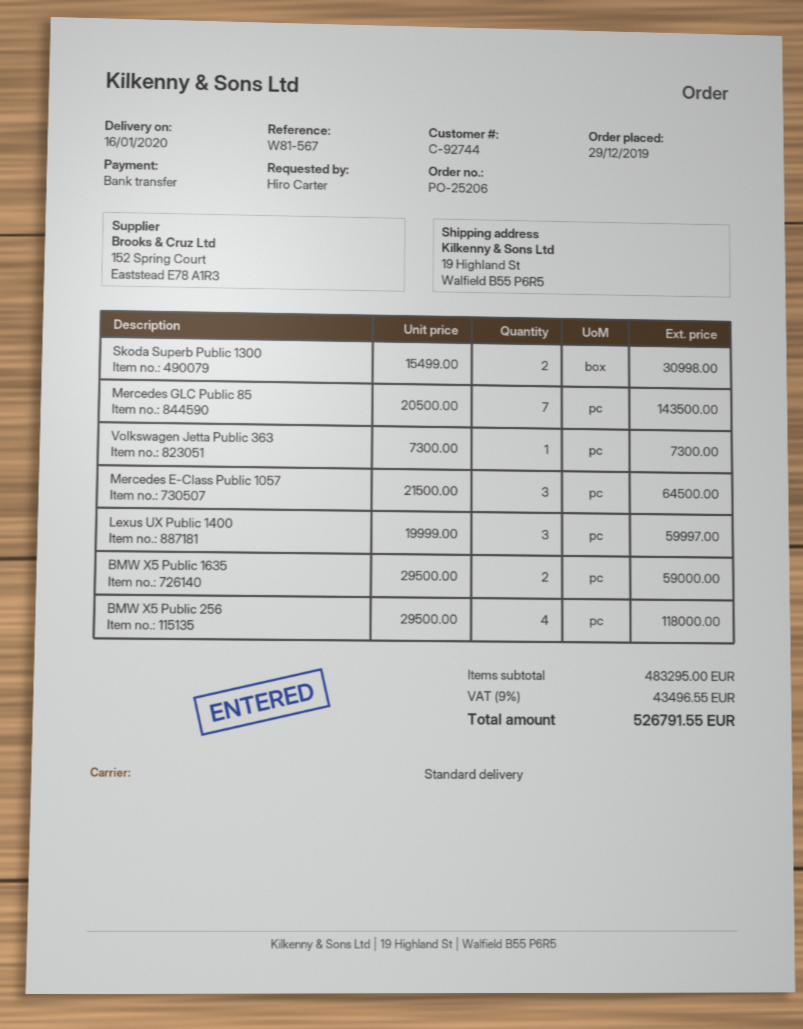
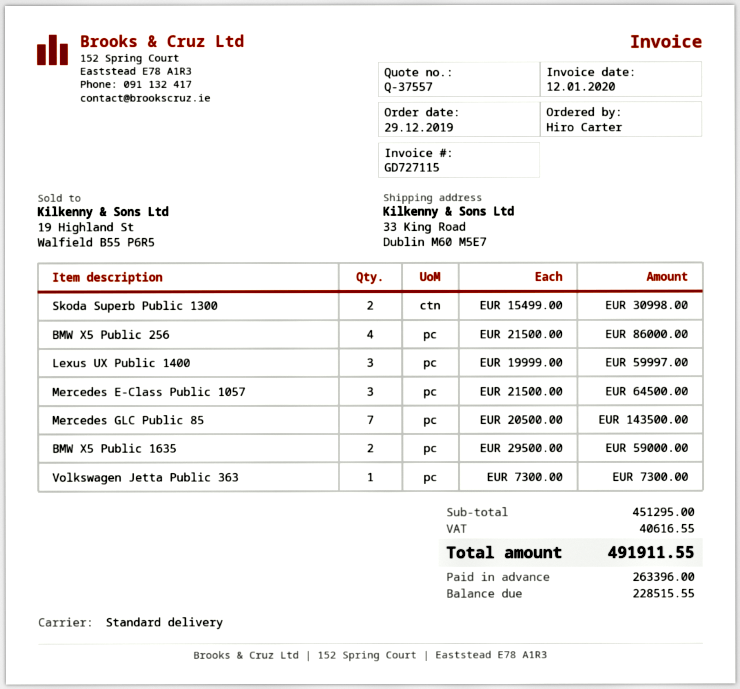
ship to: 19 Highland St, Walfield B55 P6R5 -> 33 King Road, Dublin M60 M5E7
BMW X5 Public 256: 4 x 29500.00 = 118000.00 -> 4 x 21500.00 = 86000.00
subtotal: 483295.00 -> 451295.00
tax: 43496.55 -> 40616.55
total: 526791.55 -> 491911.55

